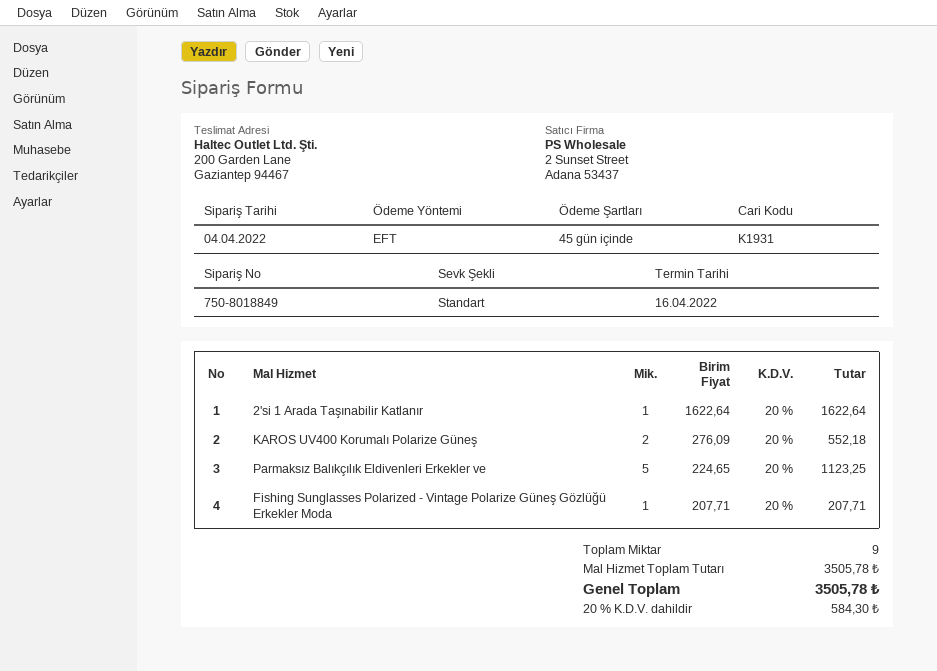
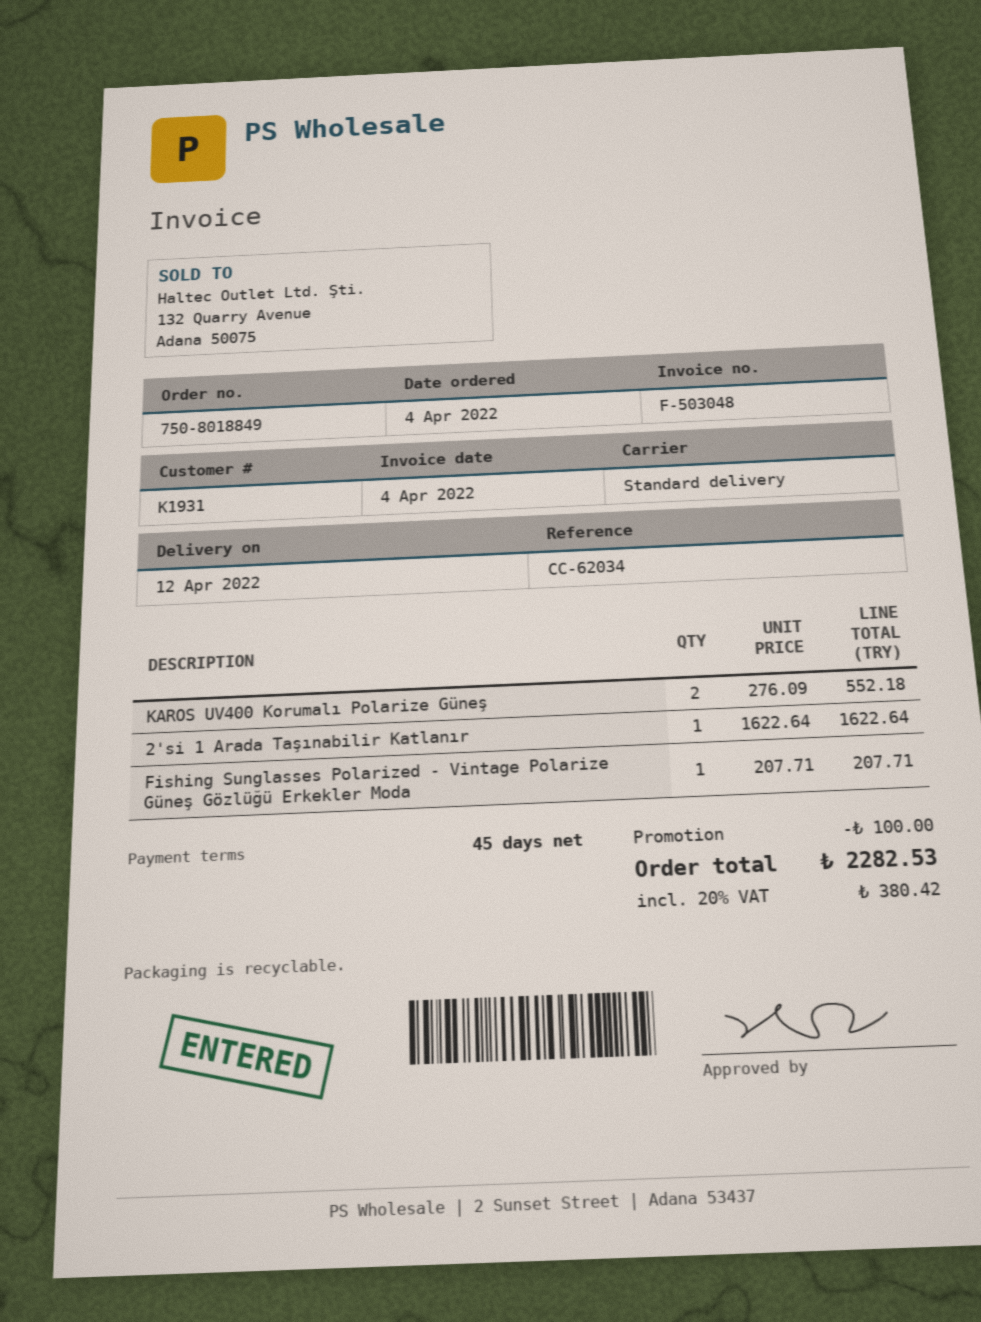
delivery date: 2022-04-16 -> 2022-04-12
Parmaksız Balıkçılık Eldivenleri Erkekler ve: 5 x 224.65 = 1123.25 -> none
discount: none -> 100.00
tax: 20% = 584.30 -> 20% = 380.42
total: 3505.78 -> 2282.53

